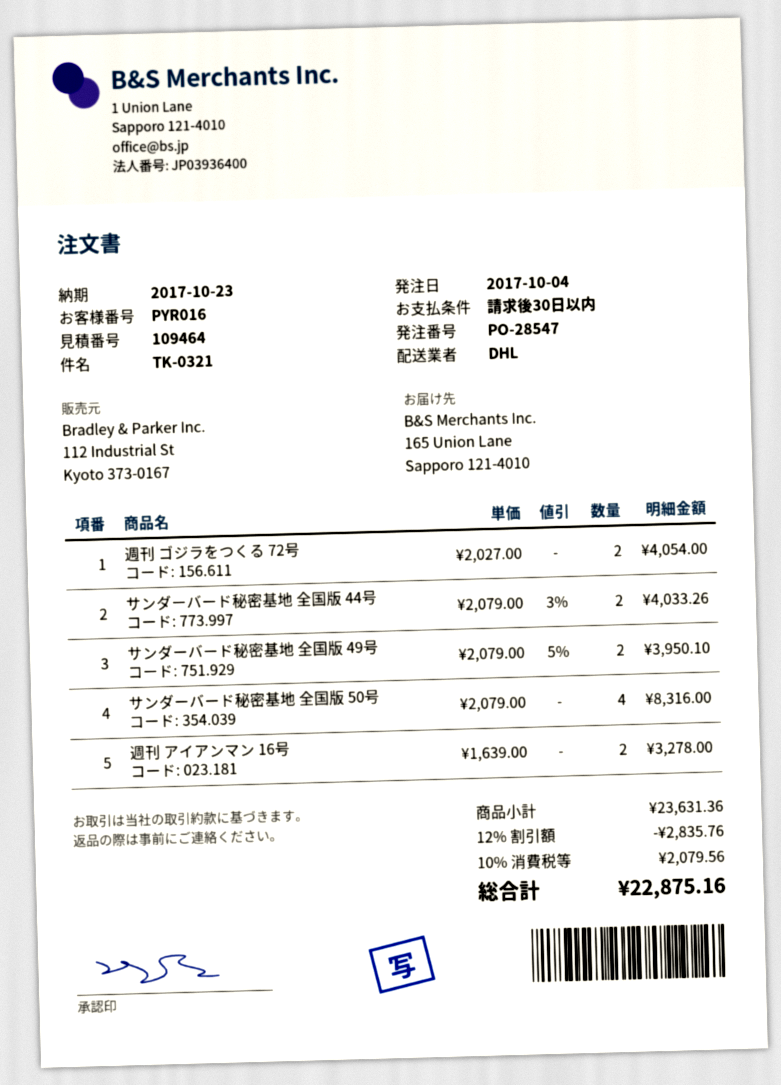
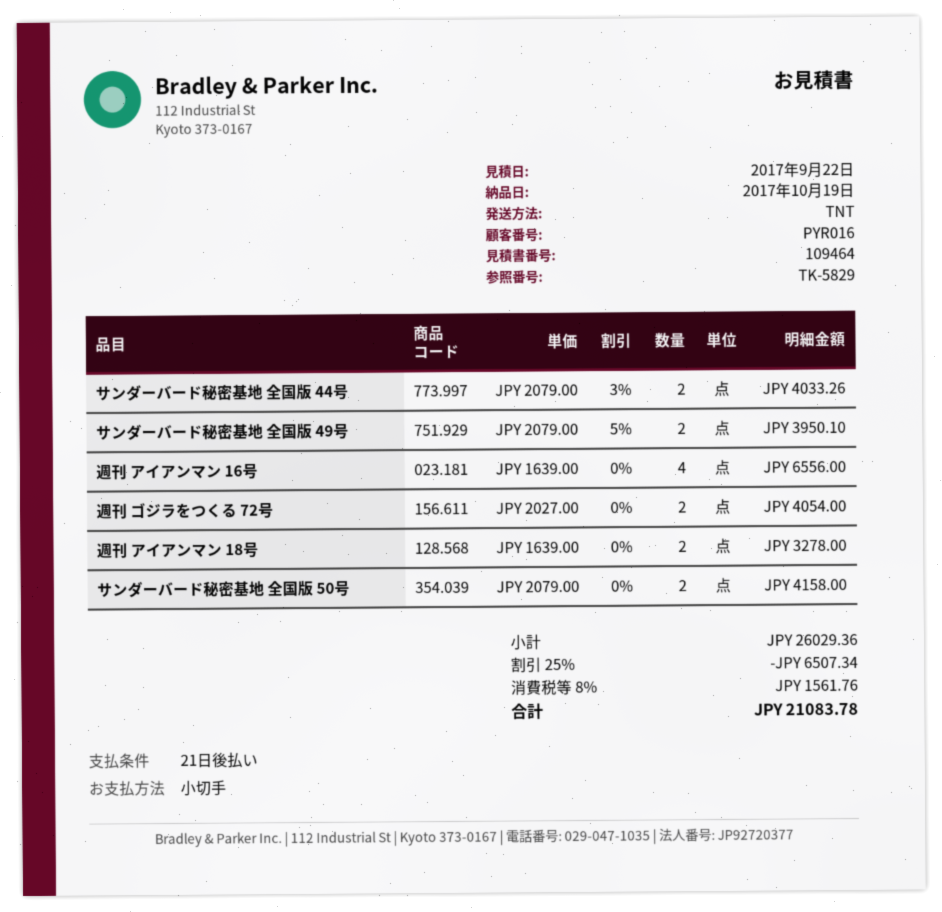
delivery date: 2017-10-23 -> 2017-10-19
payment terms: 30 days -> 21 days
reference: TK-0321 -> TK-5829
shipping method: DHL -> TNT
サンダーバード秘密基地 全国版 50号: 4 x 2079.00 = 8316.00 -> 2 x 2079.00 = 4158.00
週刊 アイアンマン 16号: 2 x 1639.00 = 3278.00 -> 4 x 1639.00 = 6556.00
週刊 アイアンマン 18号: none -> 2 x 1639.00 = 3278.00
subtotal: 23631.36 -> 26029.36
discount: 12% = 2835.76 -> 25% = 6507.34
tax: 10% = 2079.56 -> 8% = 1561.76
total: 22875.16 -> 21083.78

